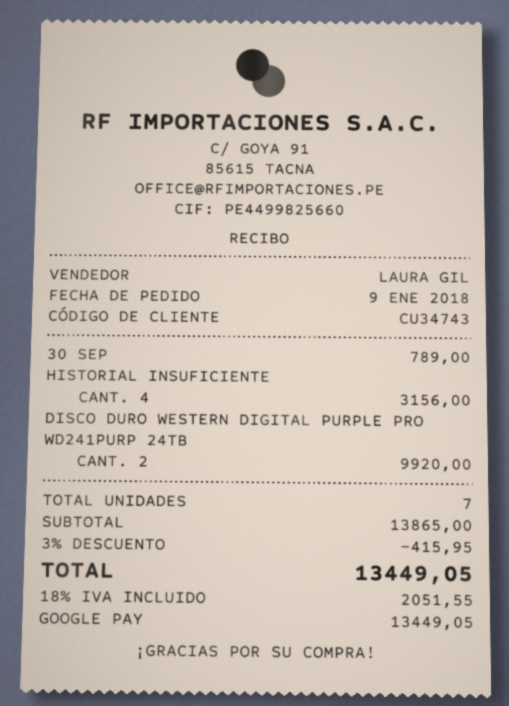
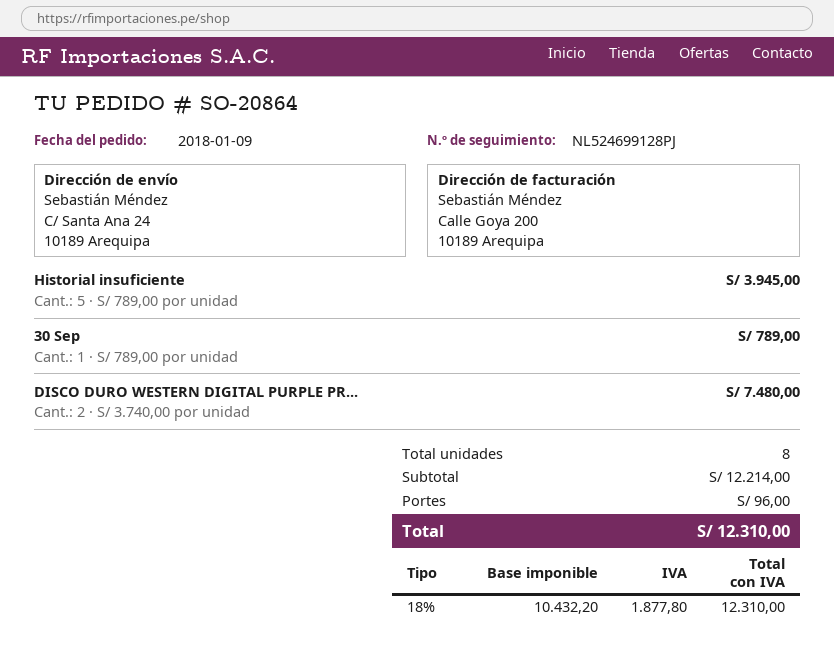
HISTORIAL INSUFICIENTE: 4 for 3156.00 -> 5 for 3945.00
DISCO DURO WESTERN DIGITAL PURPLE PRO WD241PURP 24TB: 2 for 9920.00 -> 2 for 7480.00
total quantity: 7 -> 8
subtotal: 13865.00 -> 12214.00
discount: 3% = 415.95 -> none
shipping: none -> 96.00
tax: 18% = 2051.55 -> 18% = 1877.80
total: 13449.05 -> 12310.00

